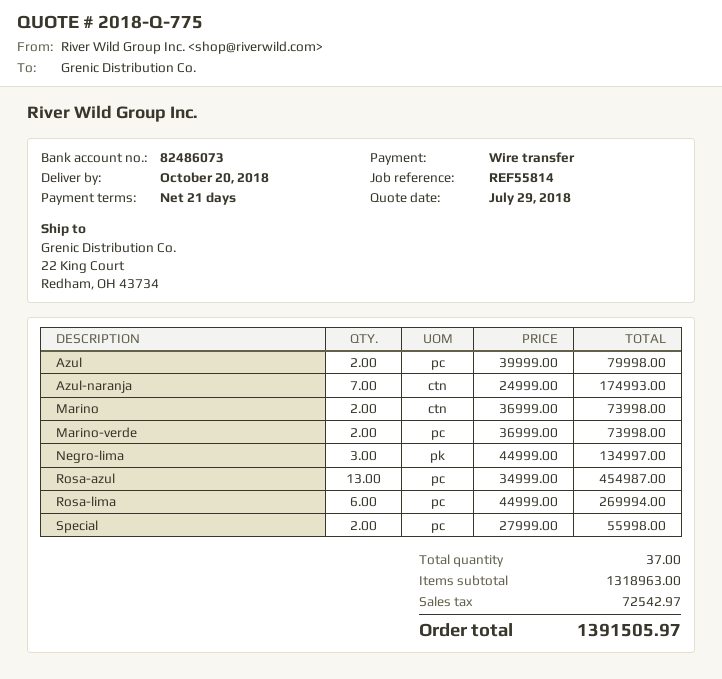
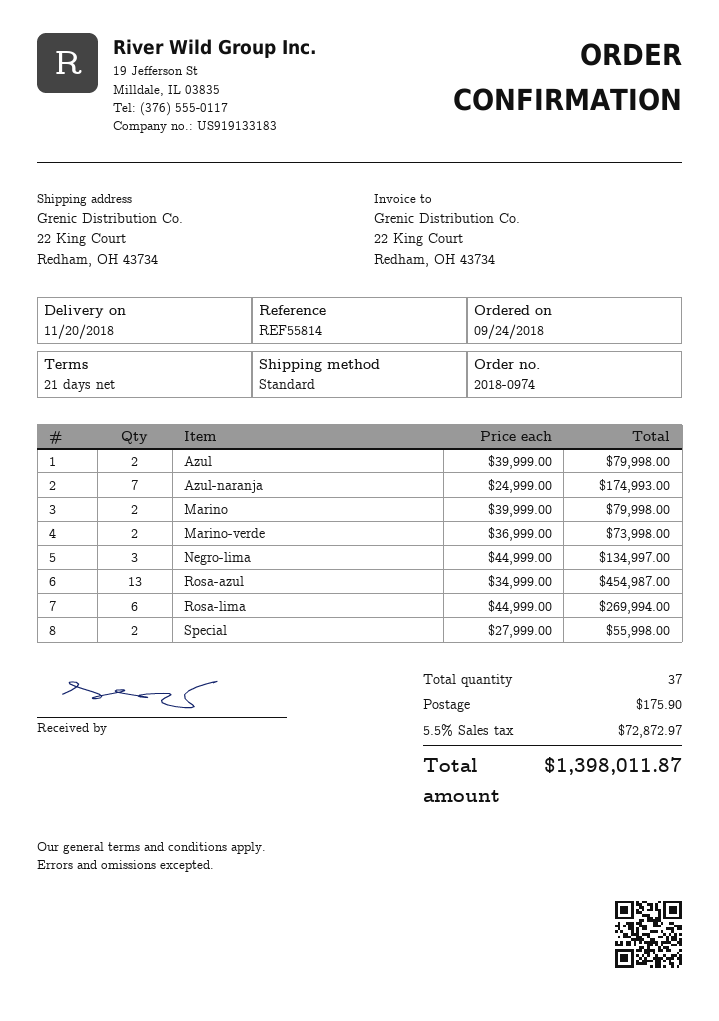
delivery date: 2018-10-20 -> 2018-11-20
Marino: 2 x 36999.00 = 73998.00 -> 2 x 39999.00 = 79998.00
shipping: none -> 175.90
tax: 72542.97 -> 72872.97
total: 1391505.97 -> 1398011.87

